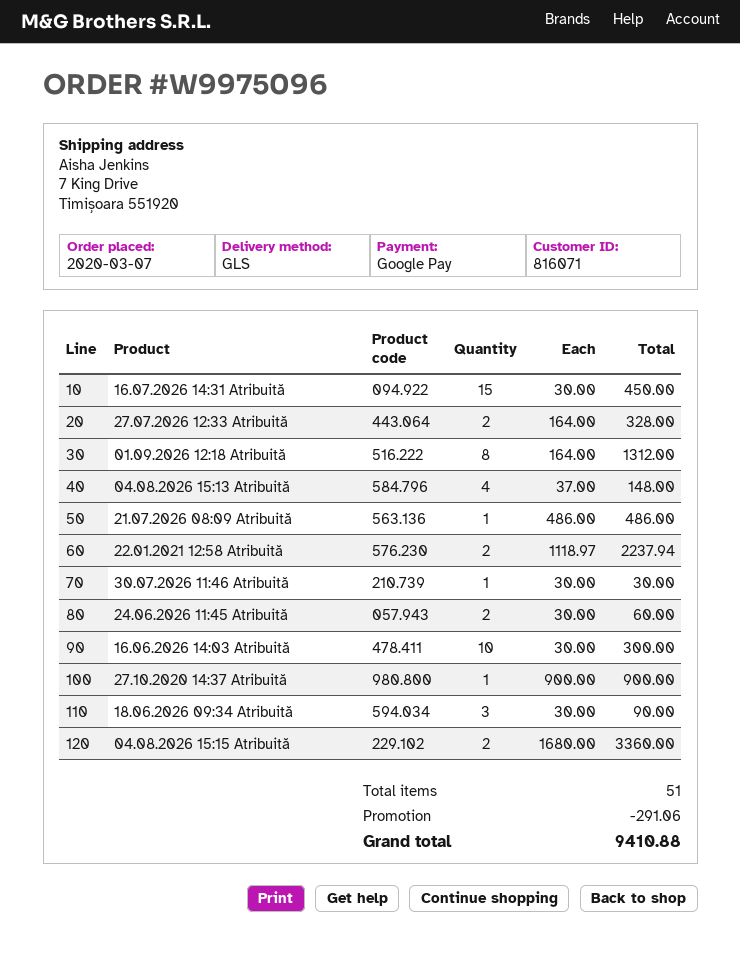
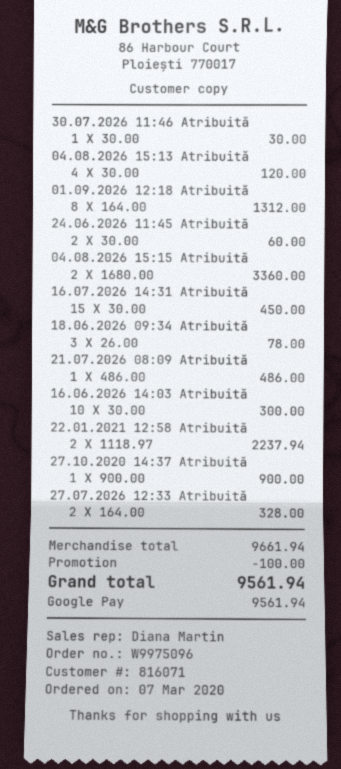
04.08.2026 15:13 Atribuită: 4 x 37.00 = 148.00 -> 4 x 30.00 = 120.00
18.06.2026 09:34 Atribuită: 3 x 30.00 = 90.00 -> 3 x 26.00 = 78.00
discount: 291.06 -> 100.00
total: 9410.88 -> 9561.94

